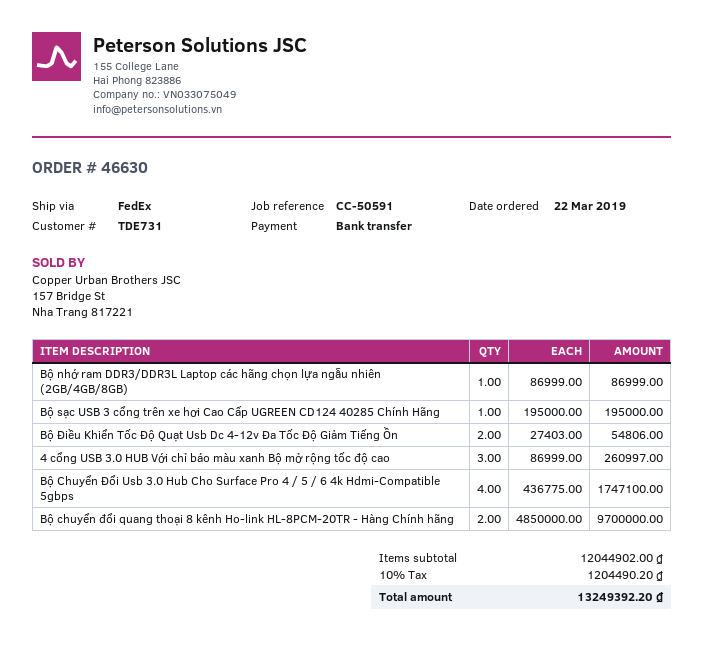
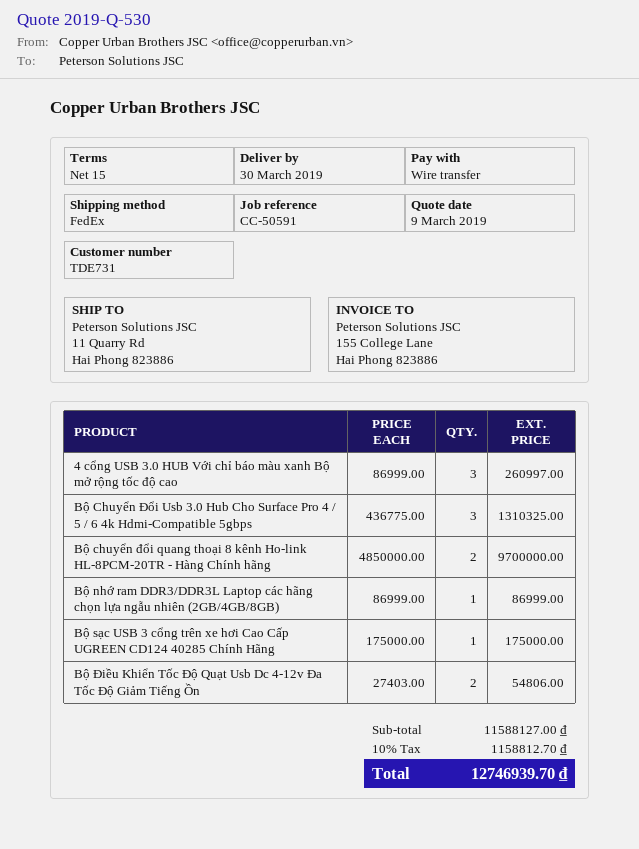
Bộ sạc USB 3 cổng trên xe hơi Cao Cấp UGREEN CD124 40285 Chính Hãng: 1 x 195000.00 = 195000.00 -> 1 x 175000.00 = 175000.00
Bộ Chuyển Đổi Usb 3.0 Hub Cho Surface Pro 4 / 5 / 6 4k Hdmi-Compatible 5gbps: 4 x 436775.00 = 1747100.00 -> 3 x 436775.00 = 1310325.00
subtotal: 12044902.00 -> 11588127.00
tax: 10% = 1204490.20 -> 10% = 1158812.70
total: 13249392.20 -> 12746939.70

